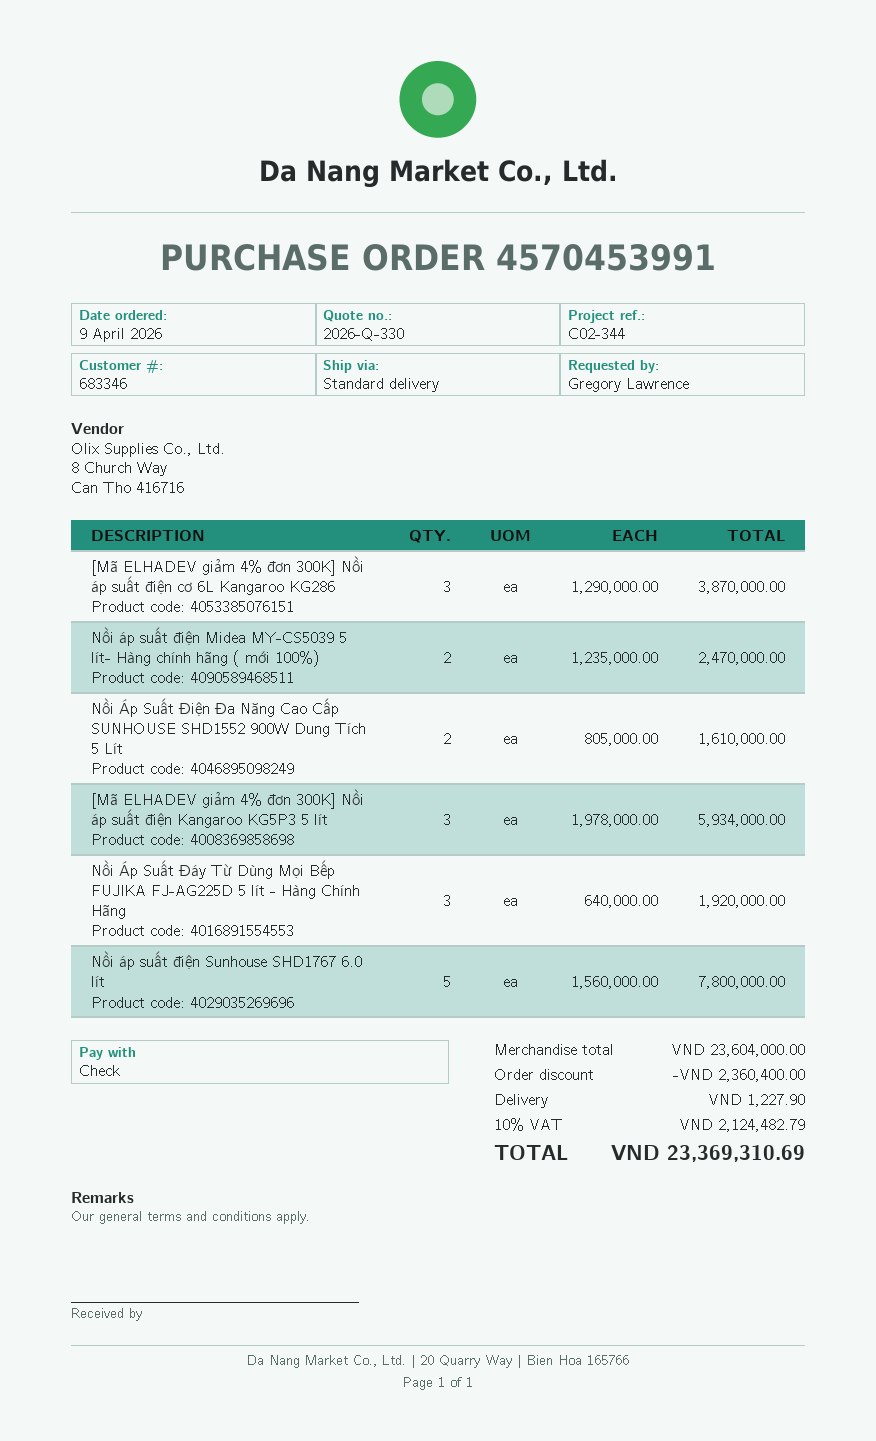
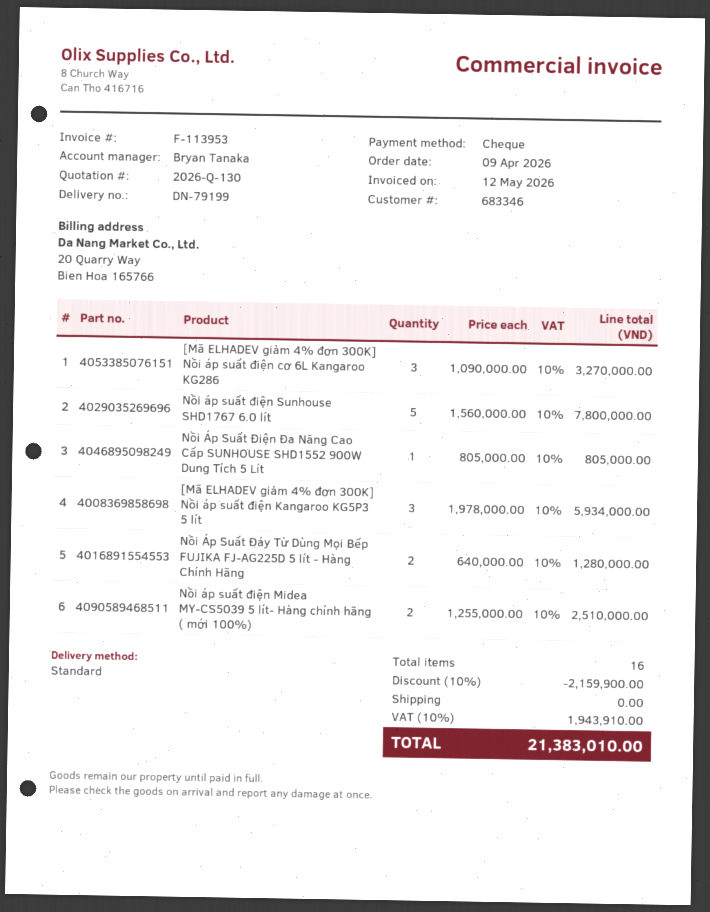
quote number: 2026-Q-330 -> 2026-Q-130
[Mã ELHADEV giảm 4% đơn 300K] Nồi áp suất điện cơ 6L Kangaroo KG286: 3 x 1290000.00 = 3870000.00 -> 3 x 1090000.00 = 3270000.00
Nồi áp suất điện Midea MY-CS5039 5 lít- Hàng chính hãng ( mới 100%): 2 x 1235000.00 = 2470000.00 -> 2 x 1255000.00 = 2510000.00
Nồi Áp Suất Điện Đa Năng Cao Cấp SUNHOUSE SHD1552 900W Dung Tích 5 Lít: 2 x 805000.00 = 1610000.00 -> 1 x 805000.00 = 805000.00
Nồi Áp Suất Đáy Từ Dùng Mọi Bếp FUJIKA FJ-AG225D 5 lít - Hàng Chính Hãng: 3 x 640000.00 = 1920000.00 -> 2 x 640000.00 = 1280000.00
discount: 2360400.00 -> 2159900.00
shipping: 1227.90 -> 0.00
tax: 10% = 2124482.79 -> 10% = 1943910.00
total: 23369310.69 -> 21383010.00

